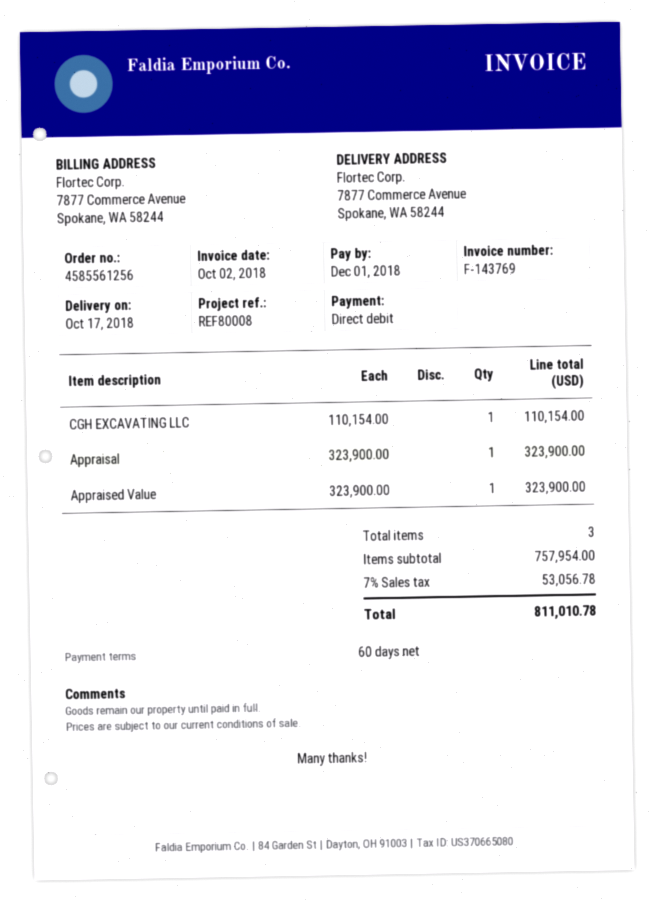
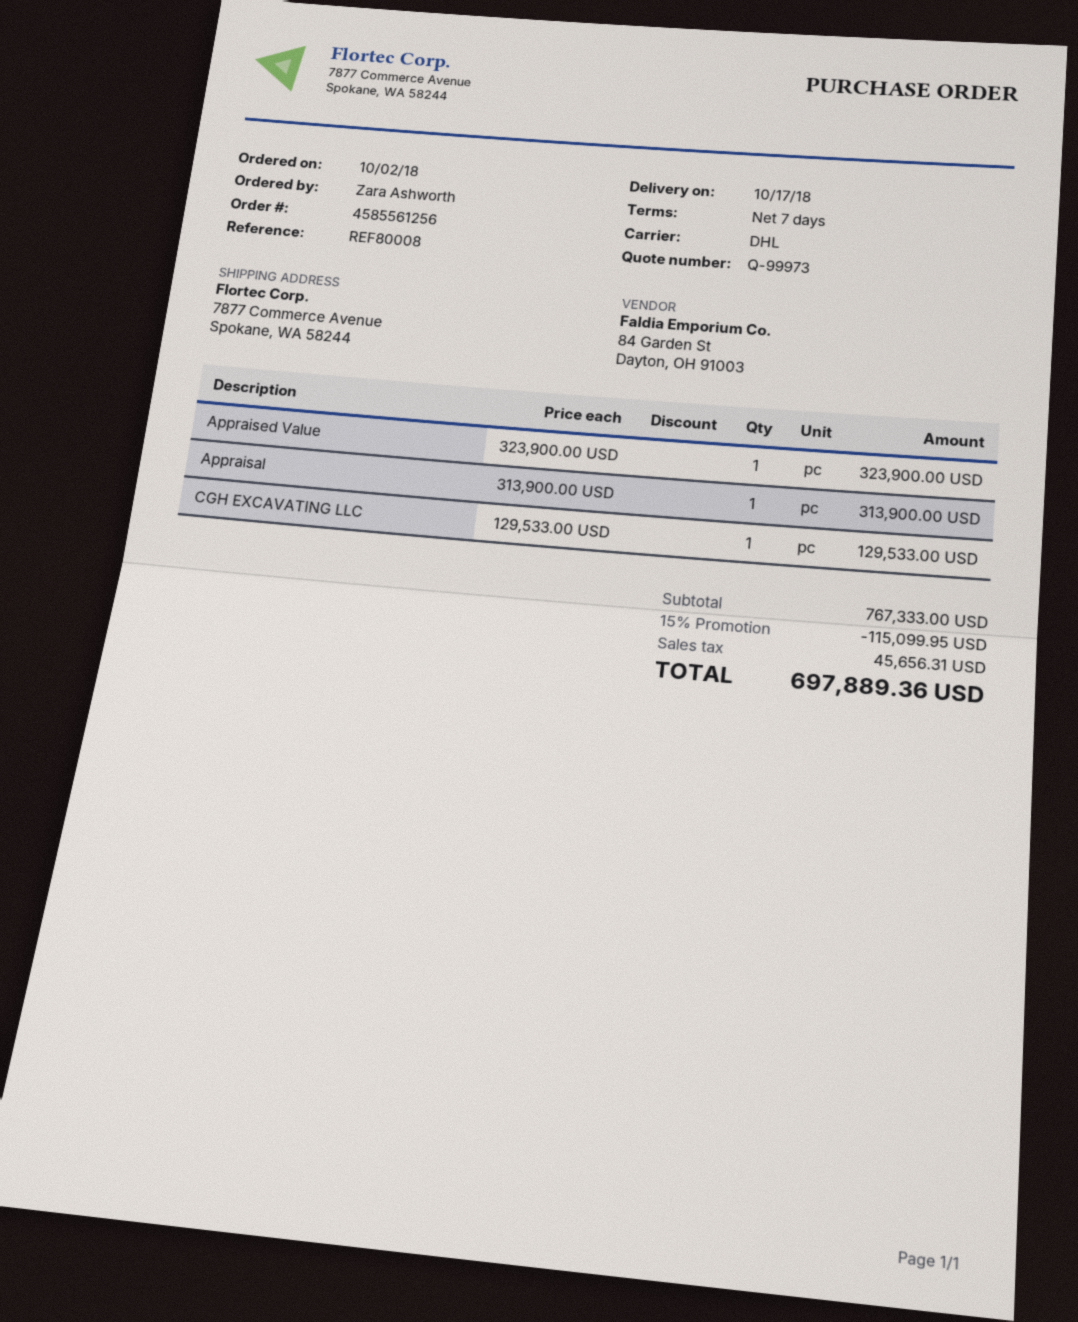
payment terms: 60 days -> 7 days
CGH EXCAVATING LLC: 1 x 110154.00 = 110154.00 -> 1 x 129533.00 = 129533.00
Appraisal: 1 x 323900.00 = 323900.00 -> 1 x 313900.00 = 313900.00
subtotal: 757954.00 -> 767333.00
discount: none -> 15% = 115099.95
tax: 53056.78 -> 45656.31
total: 811010.78 -> 697889.36

